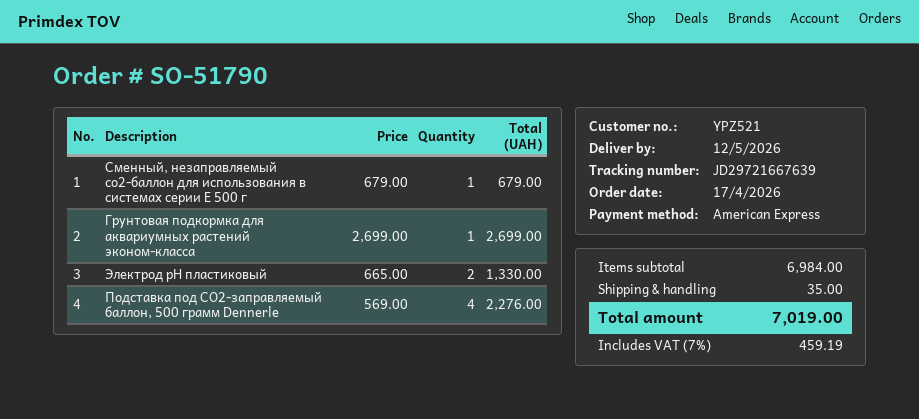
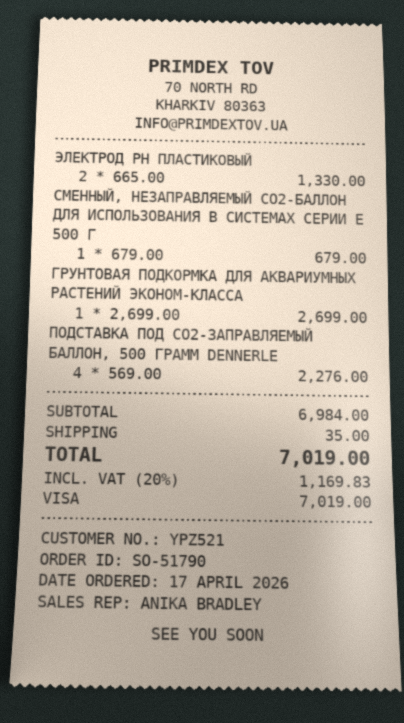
payment method: American Express -> Visa
tax: 7% = 459.19 -> 20% = 1169.83

